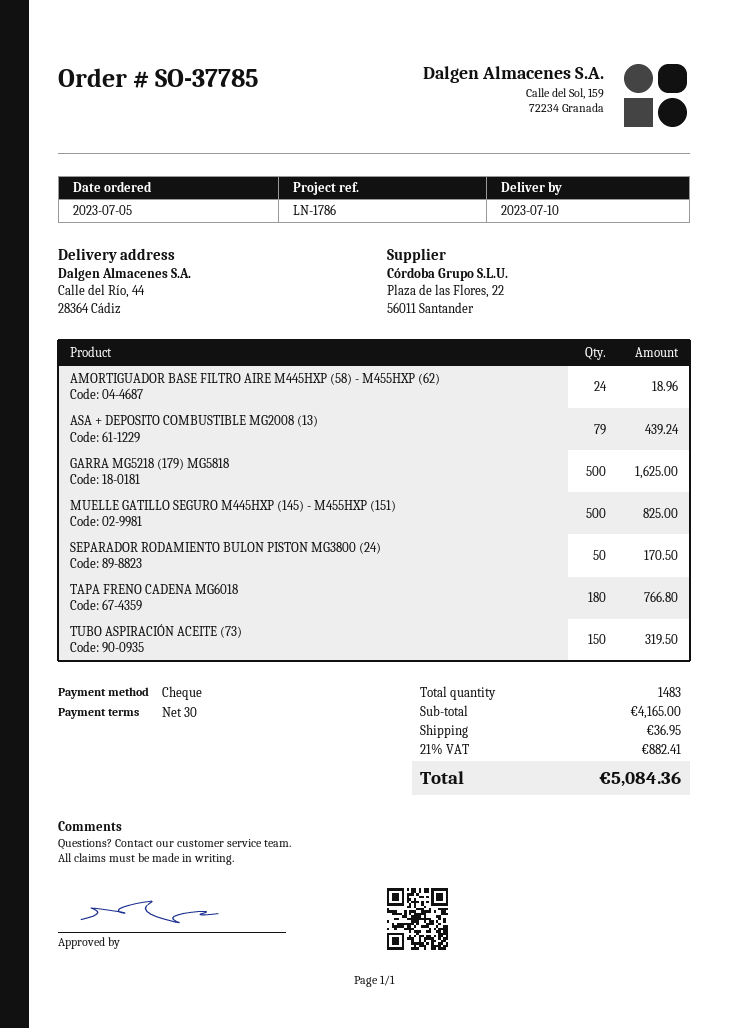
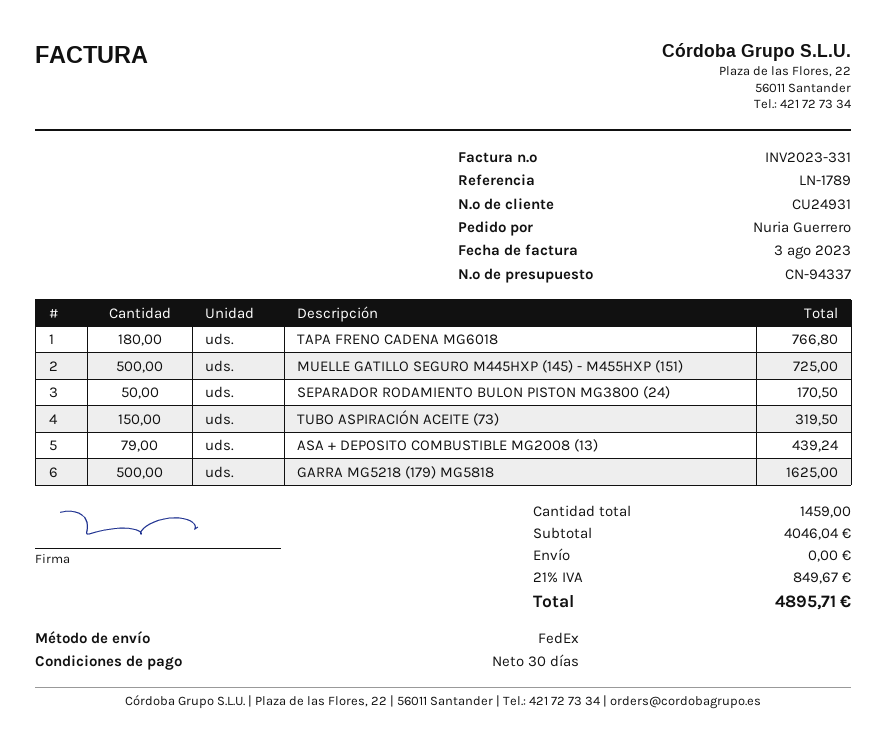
reference: LN-1786 -> LN-1789
AMORTIGUADOR BASE FILTRO AIRE M445HXP (58) - M455HXP (62): 24 for 18.96 -> none
MUELLE GATILLO SEGURO M445HXP (145) - M455HXP (151): 500 for 825.00 -> 500 for 725.00
total quantity: 1483 -> 1459
subtotal: 4165.00 -> 4046.04
shipping: 36.95 -> 0.00
tax: 21% = 882.41 -> 21% = 849.67
total: 5084.36 -> 4895.71

